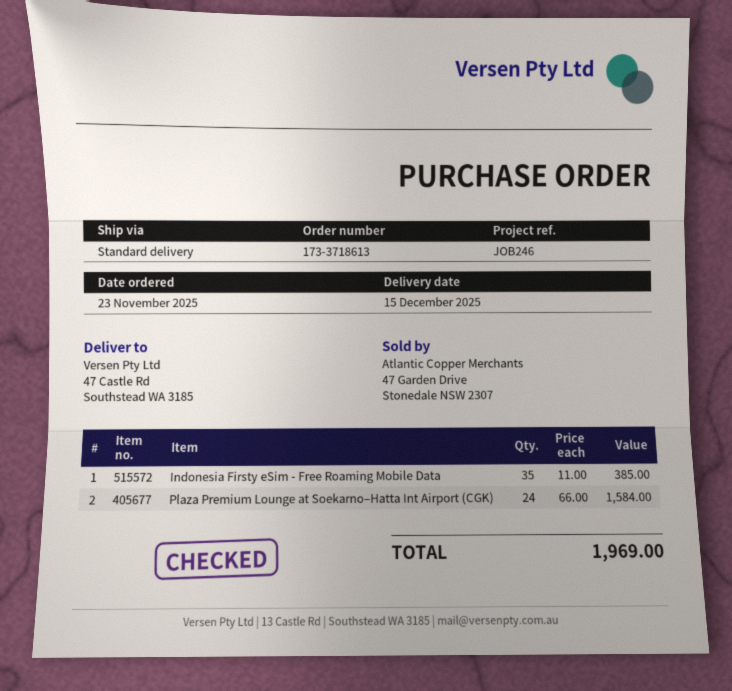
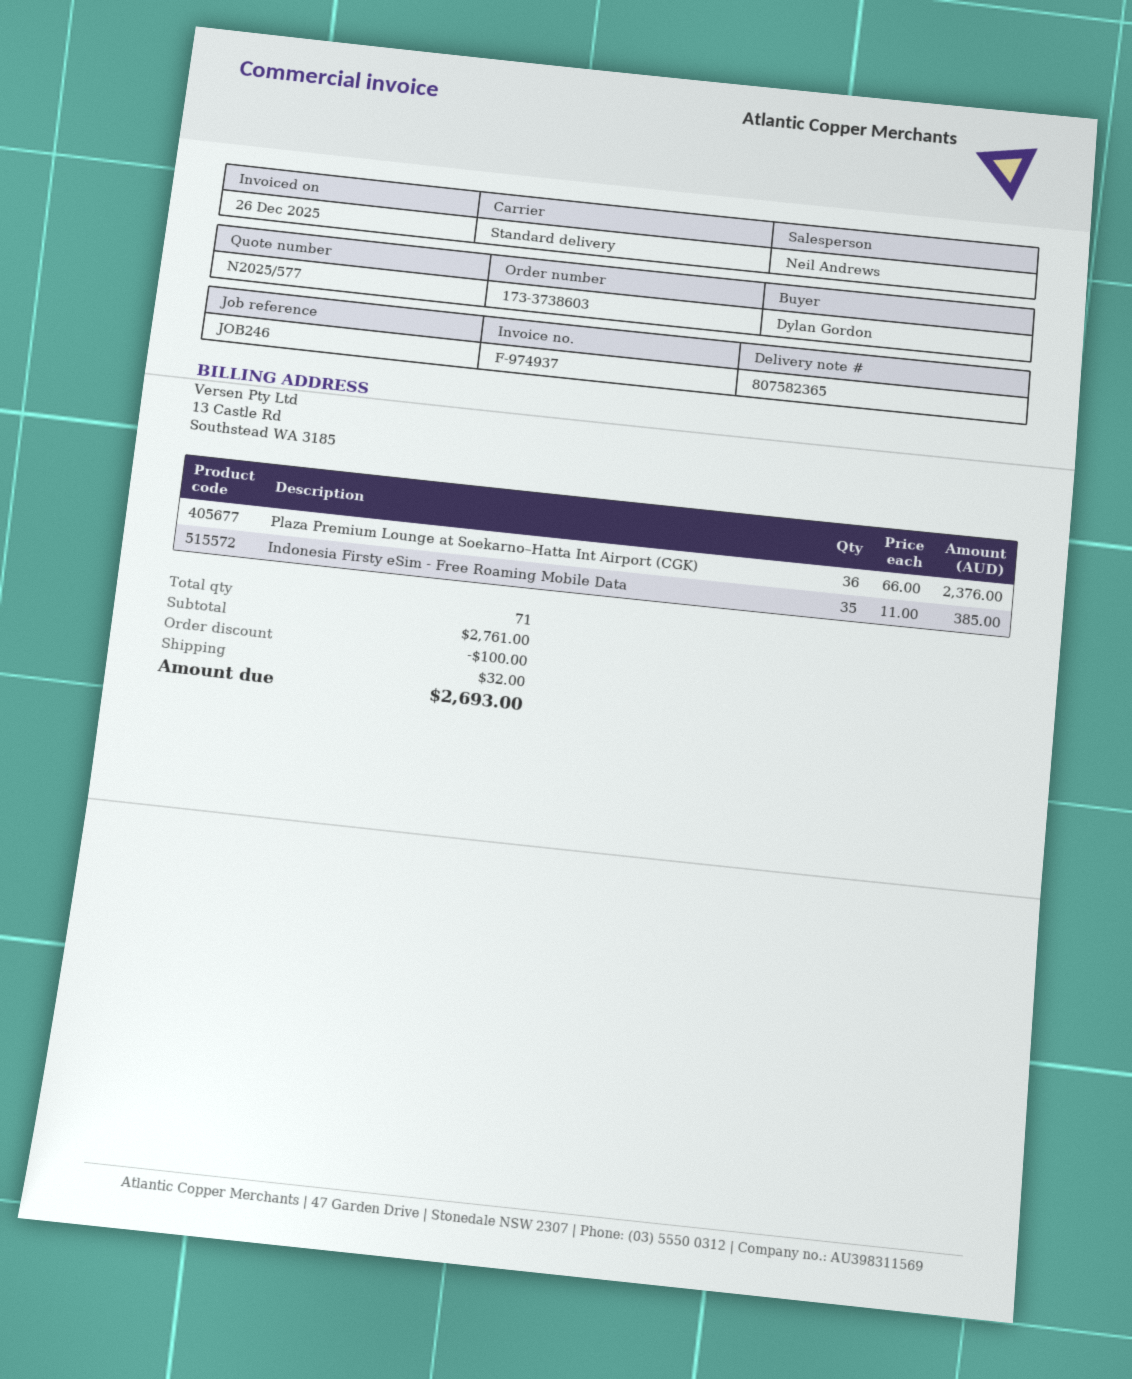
order number: 173-3718613 -> 173-3738603
Plaza Premium Lounge at Soekarno–Hatta Int Airport (CGK): 24 x 66.00 = 1584.00 -> 36 x 66.00 = 2376.00
discount: none -> 100.00
shipping: none -> 32.00
total: 1969.00 -> 2693.00

